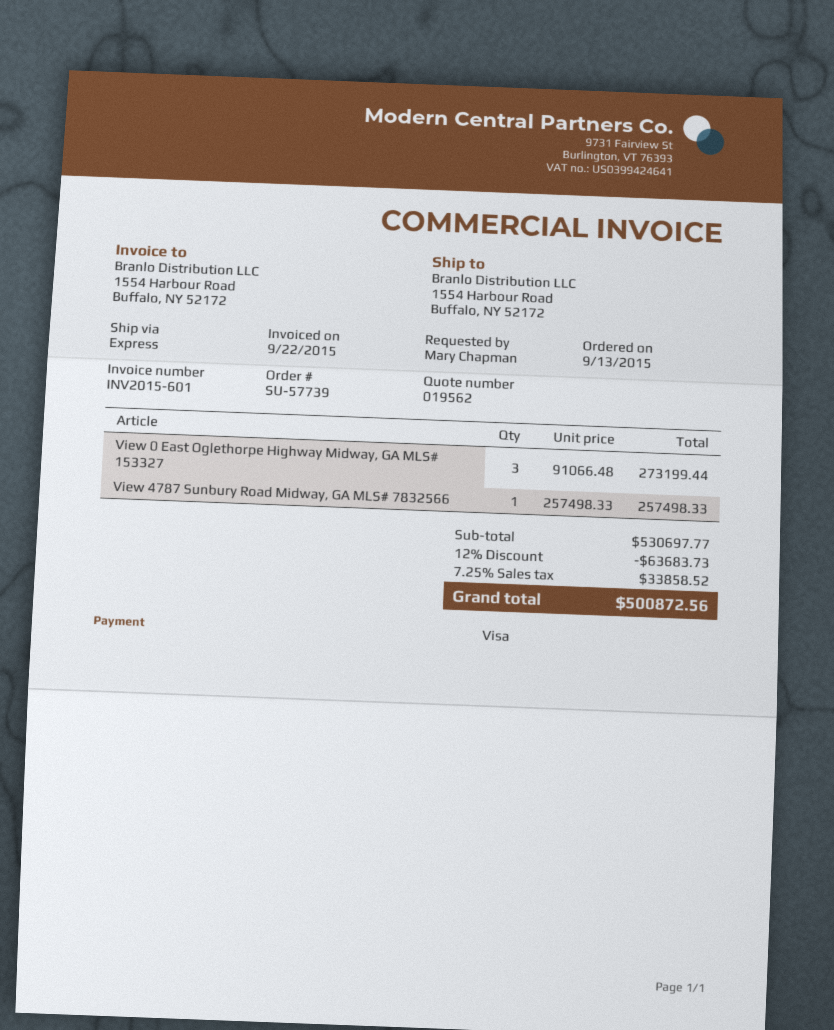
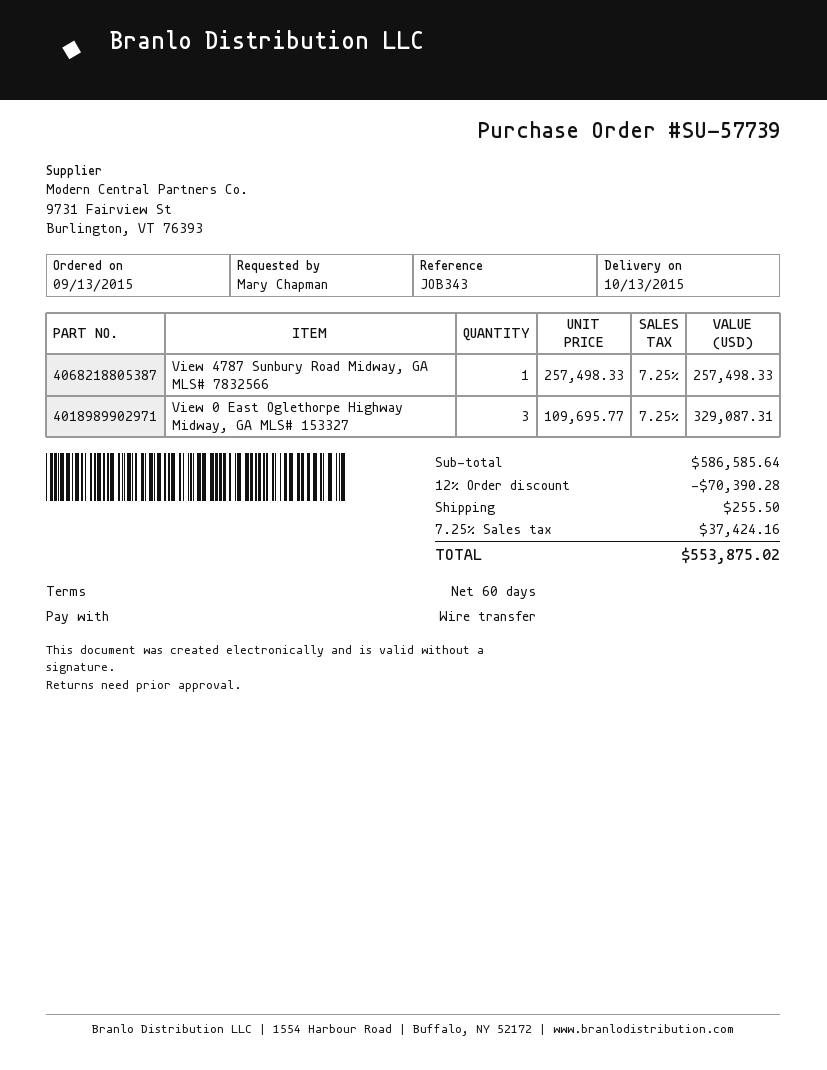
payment method: Visa -> bank transfer
View 0 East Oglethorpe Highway Midway, GA MLS# 153327: 3 x 91066.48 = 273199.44 -> 3 x 109695.77 = 329087.31
subtotal: 530697.77 -> 586585.64
discount: 12% = 63683.73 -> 12% = 70390.28
shipping: none -> 255.50
tax: 7.25% = 33858.52 -> 7.25% = 37424.16
total: 500872.56 -> 553875.02

